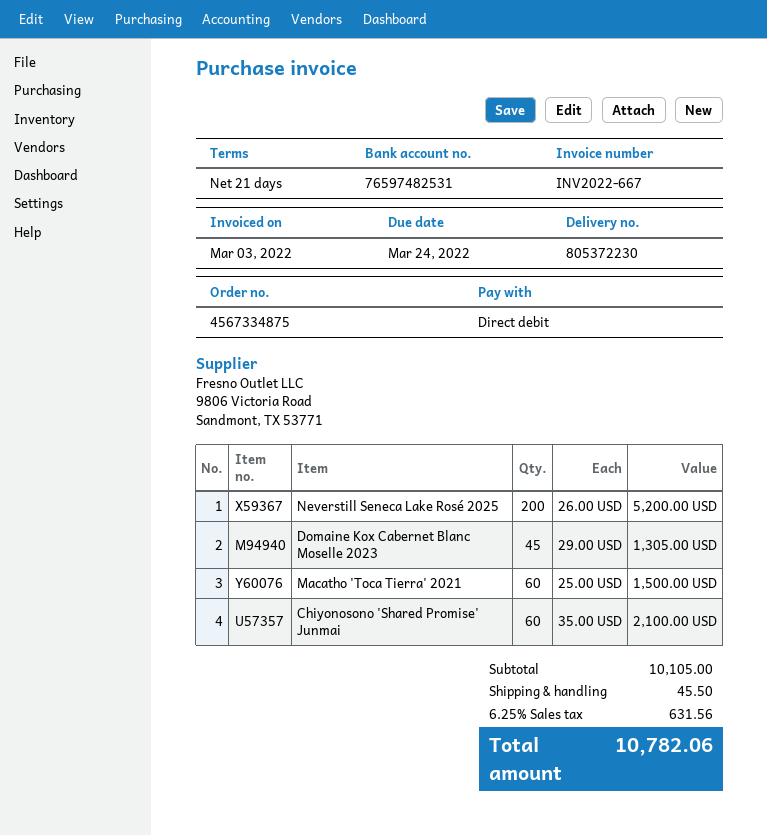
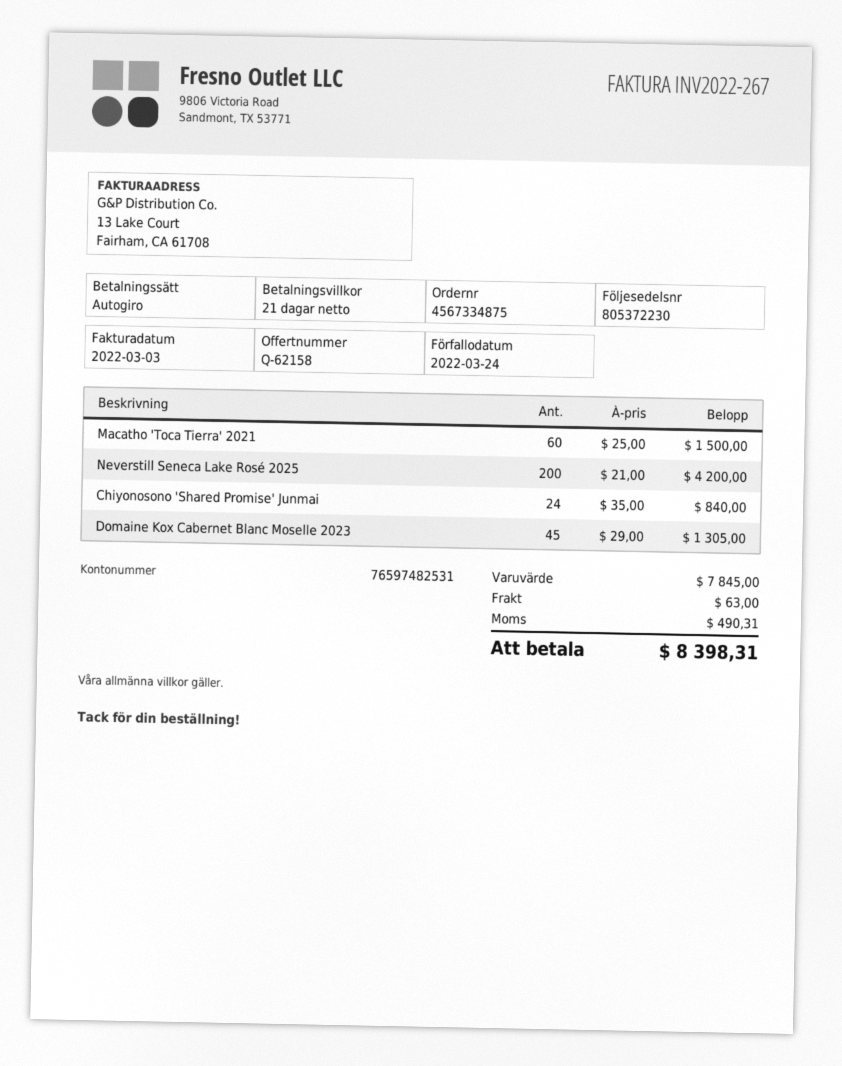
invoice number: INV2022-667 -> INV2022-267
Neverstill Seneca Lake Rosé 2025: 200 x 26.00 = 5200.00 -> 200 x 21.00 = 4200.00
Chiyonosono 'Shared Promise' Junmai: 60 x 35.00 = 2100.00 -> 24 x 35.00 = 840.00
subtotal: 10105.00 -> 7845.00
shipping: 45.50 -> 63.00
tax: 631.56 -> 490.31
total: 10782.06 -> 8398.31

